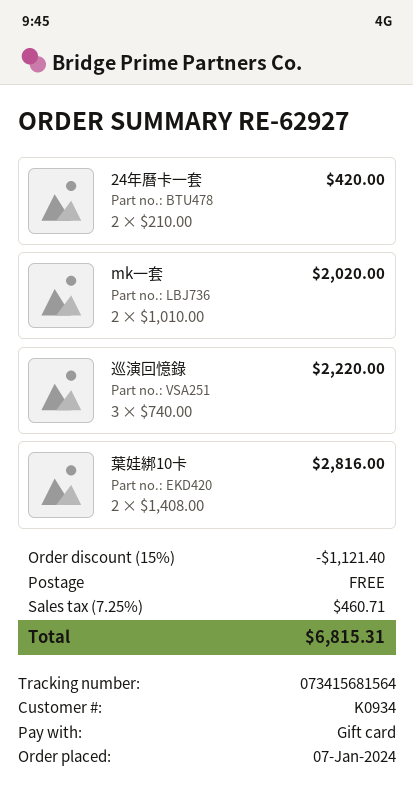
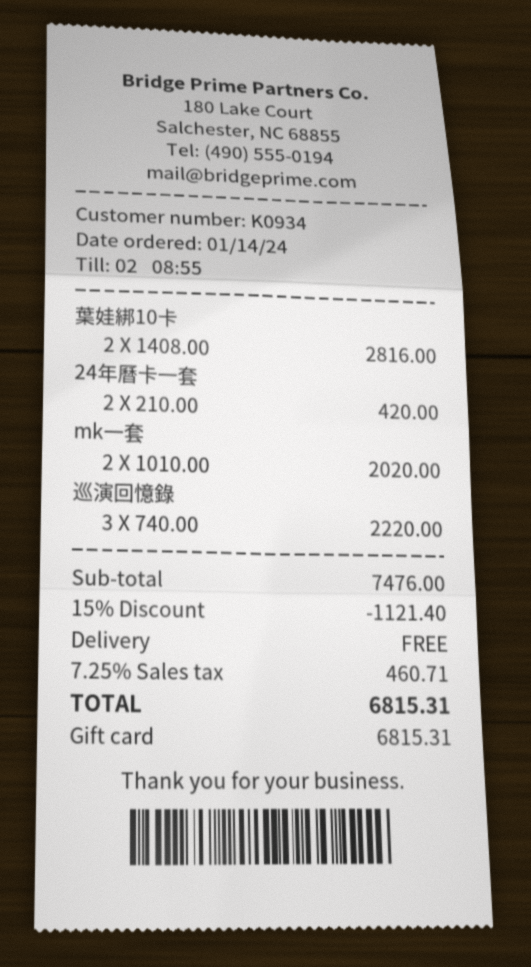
order date: 2024-01-07 -> 2024-01-14

